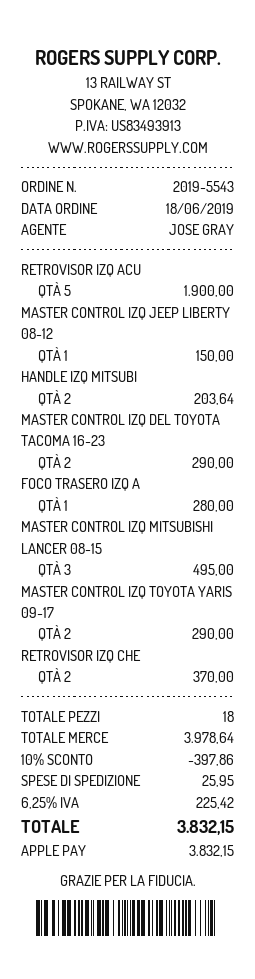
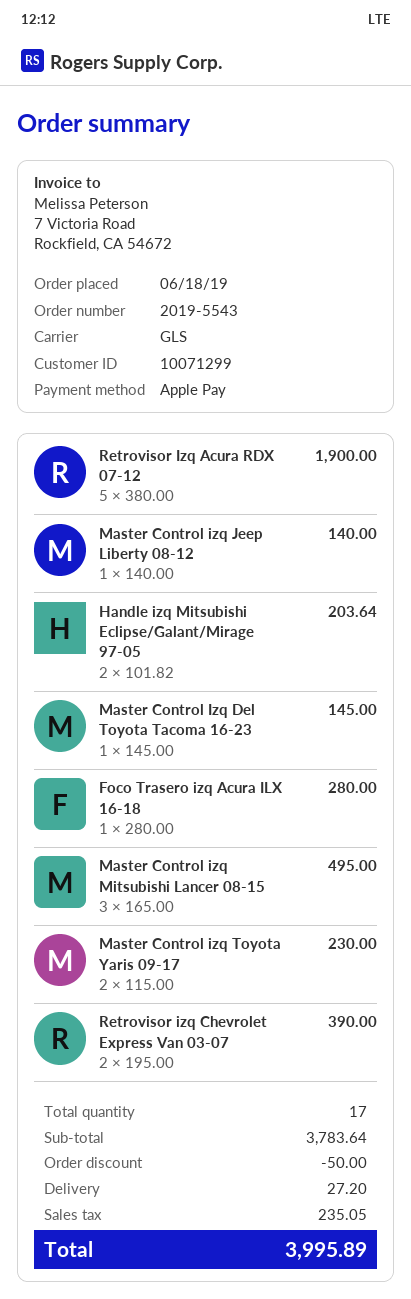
MASTER CONTROL IZQ JEEP LIBERTY 08-12: 1 for 150.00 -> 1 for 140.00
MASTER CONTROL IZQ DEL TOYOTA TACOMA 16-23: 2 for 290.00 -> 1 for 145.00
MASTER CONTROL IZQ TOYOTA YARIS 09-17: 2 for 290.00 -> 2 for 230.00
RETROVISOR IZQ CHE: 2 for 370.00 -> 2 for 390.00
total quantity: 18 -> 17
subtotal: 3978.64 -> 3783.64
discount: 397.86 -> 50.00
shipping: 25.95 -> 27.20
tax: 225.42 -> 235.05
total: 3832.15 -> 3995.89

